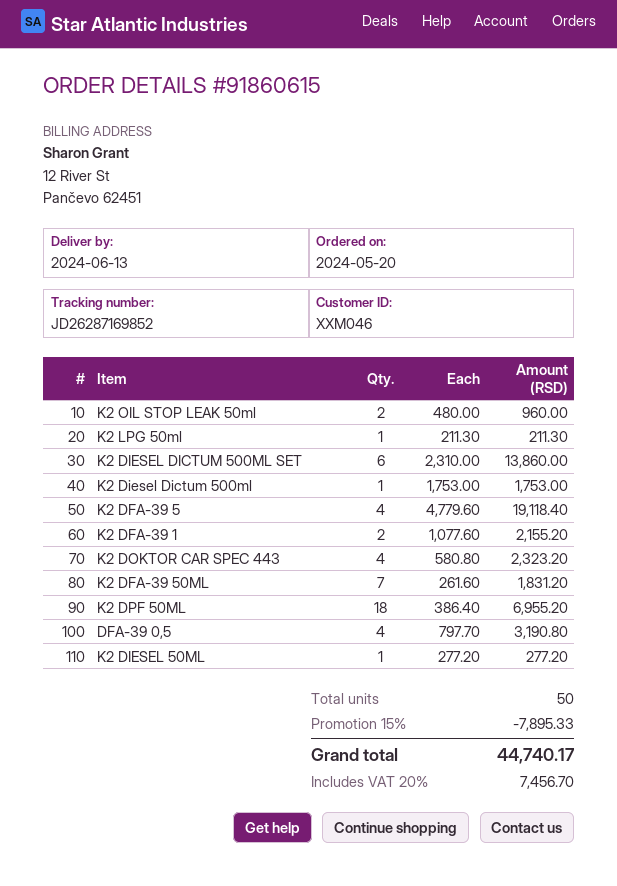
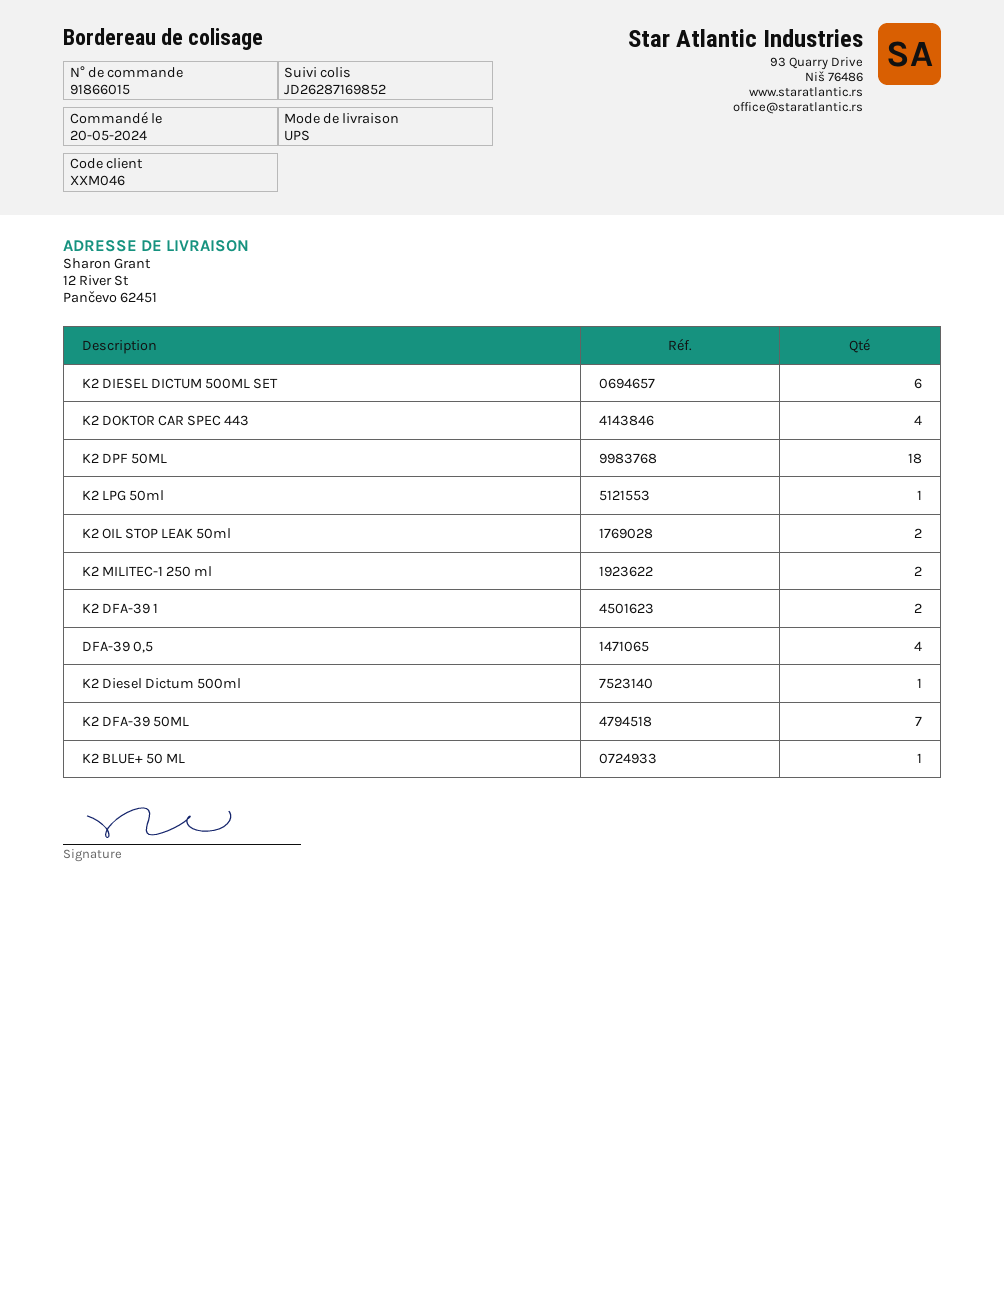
order number: 91860615 -> 91866015
K2 DFA-39 5: 4 -> none
K2 DIESEL 50ML: 1 -> none
K2 MILITEC-1 250 ml: none -> 2
K2 BLUE+ 50 ML: none -> 1

